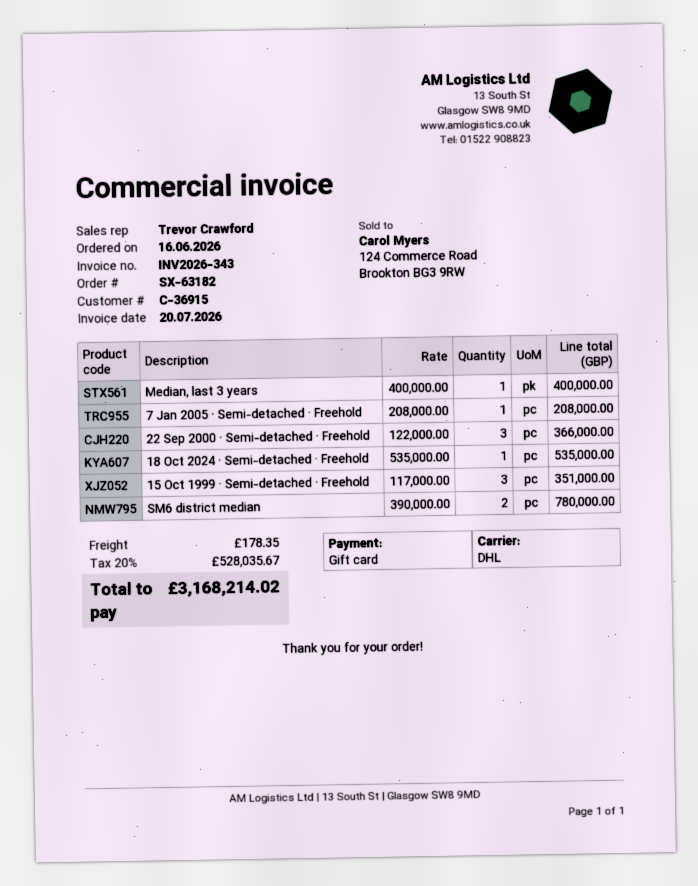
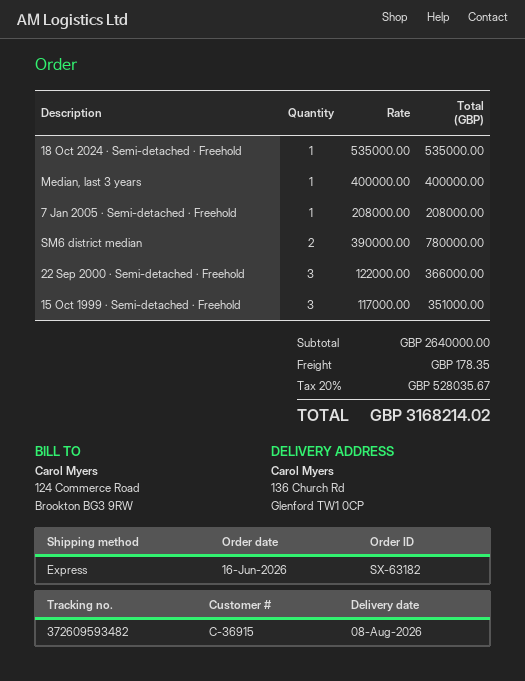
shipping method: DHL -> express

